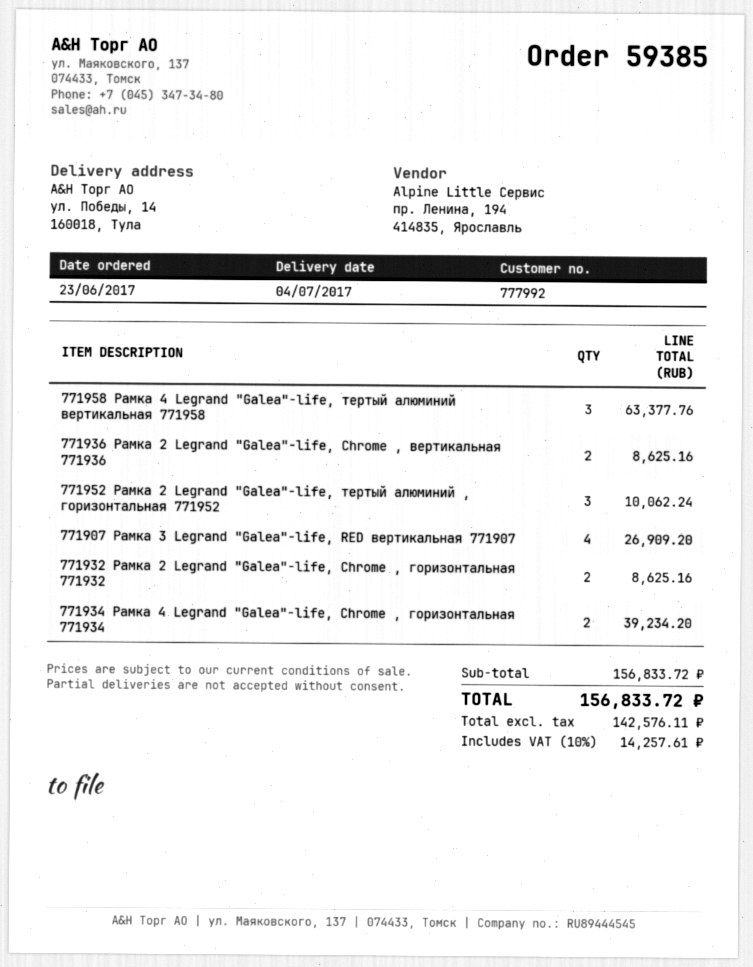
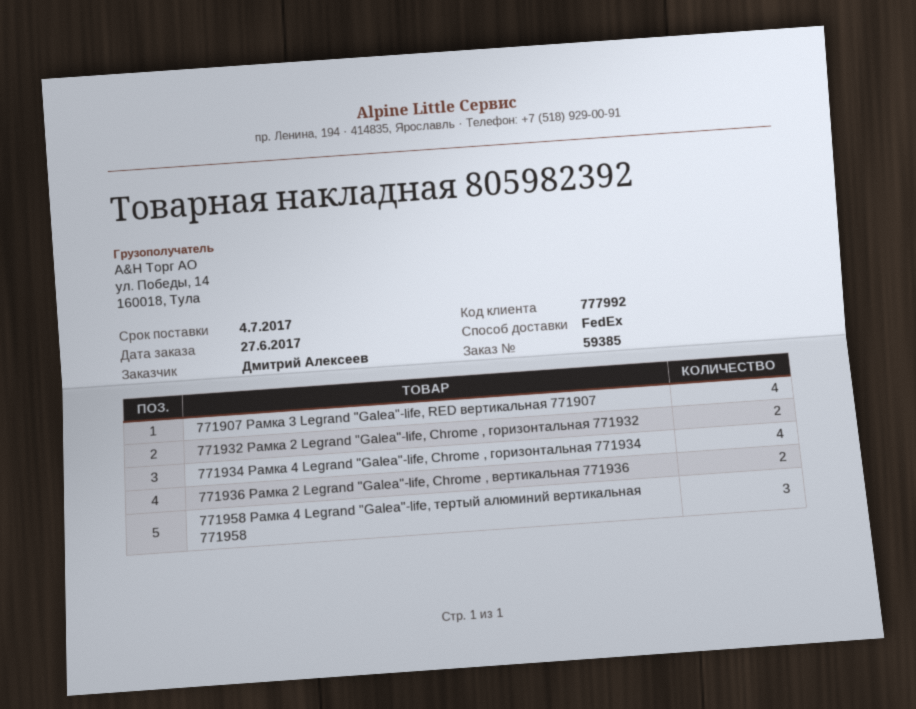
order date: 2017-06-23 -> 2017-06-27
771952 Рамка 2 Legrand "Galea"-life, тертый алюминий , горизонтальная 771952: 3 -> none
771934 Рамка 4 Legrand "Galea"-life, Chrome , горизонтальная 771934: 2 -> 4

